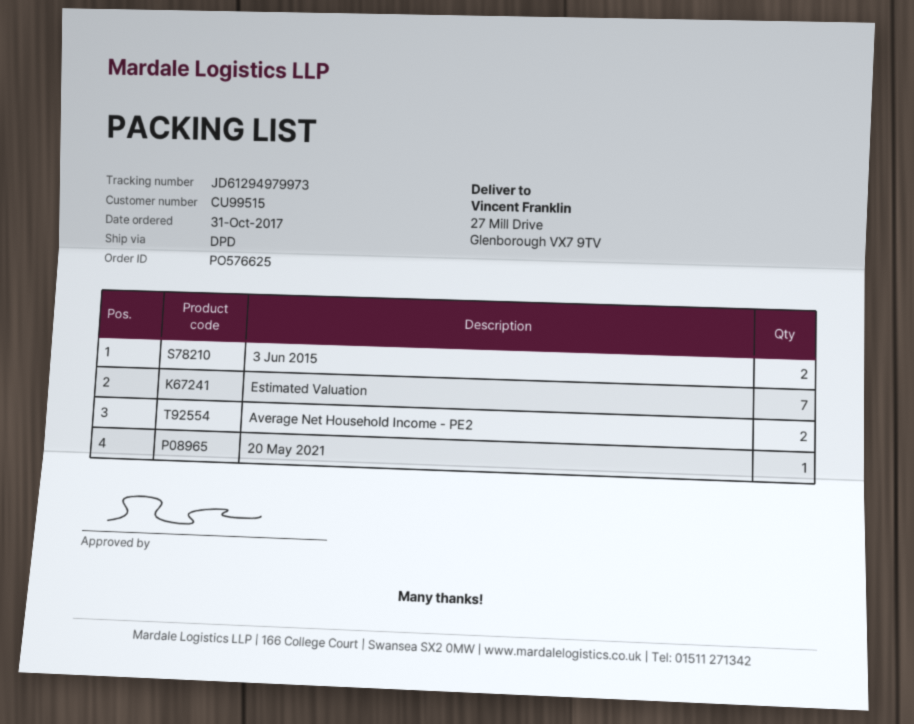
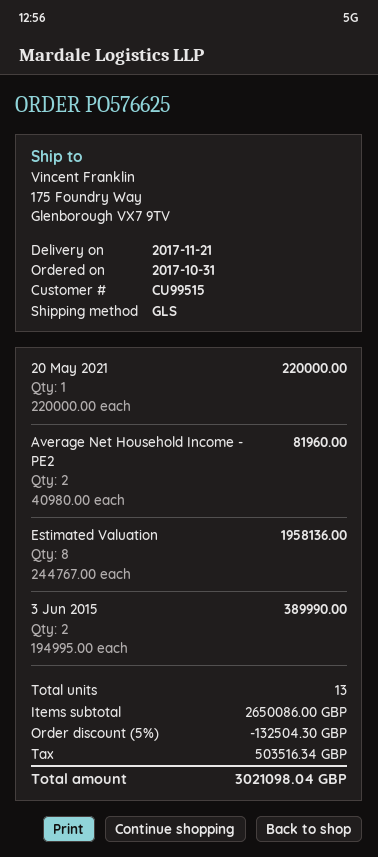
shipping method: DPD -> GLS
ship to: 27 Mill Drive, Glenborough VX7 9TV -> 175 Foundry Way, Glenborough VX7 9TV
Estimated Valuation: 7 -> 8

